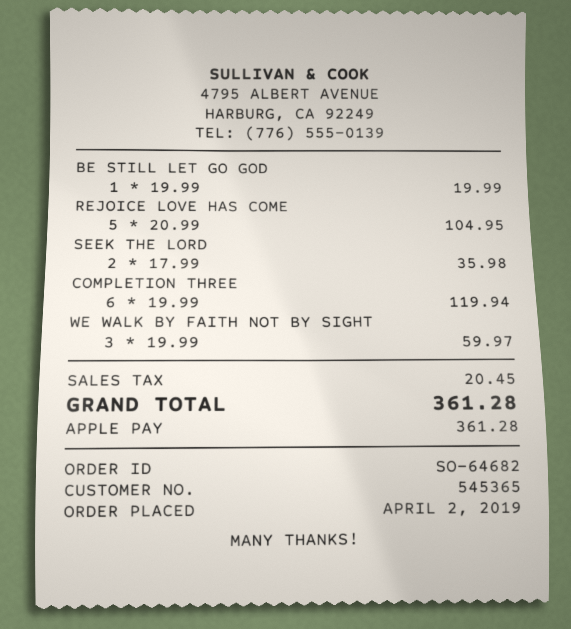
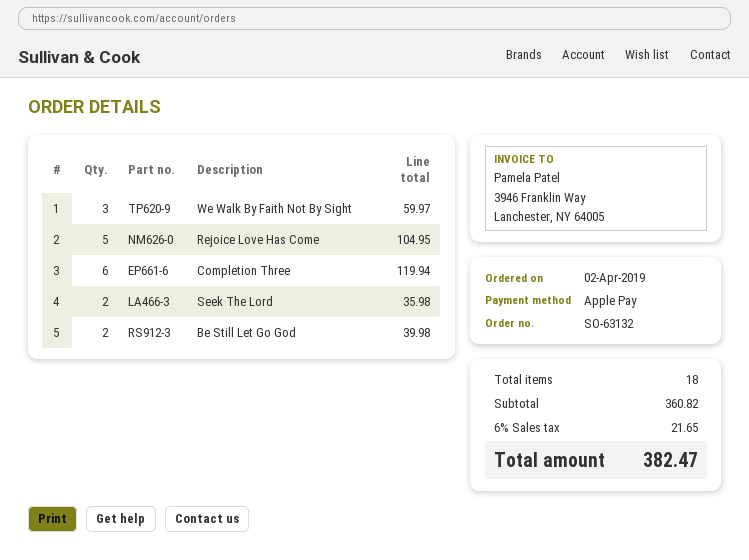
order number: SO-64682 -> SO-63132
BE STILL LET GO GOD: 1 for 19.99 -> 2 for 39.98
tax: 20.45 -> 21.65
total: 361.28 -> 382.47

